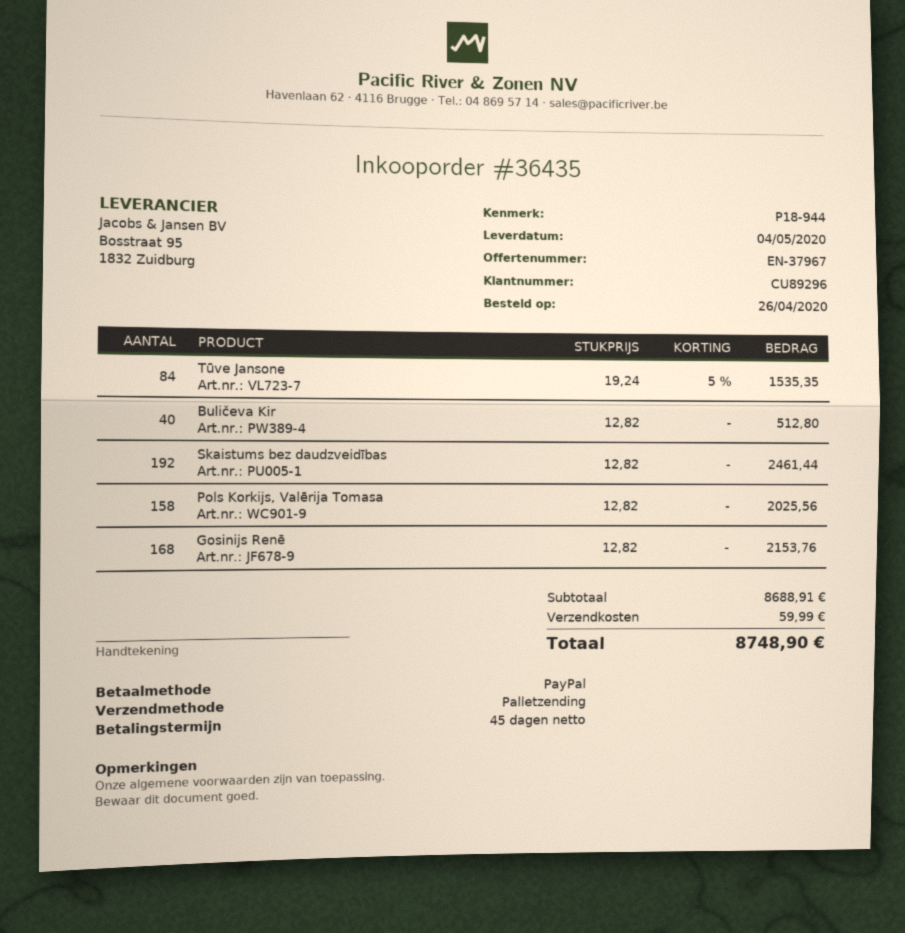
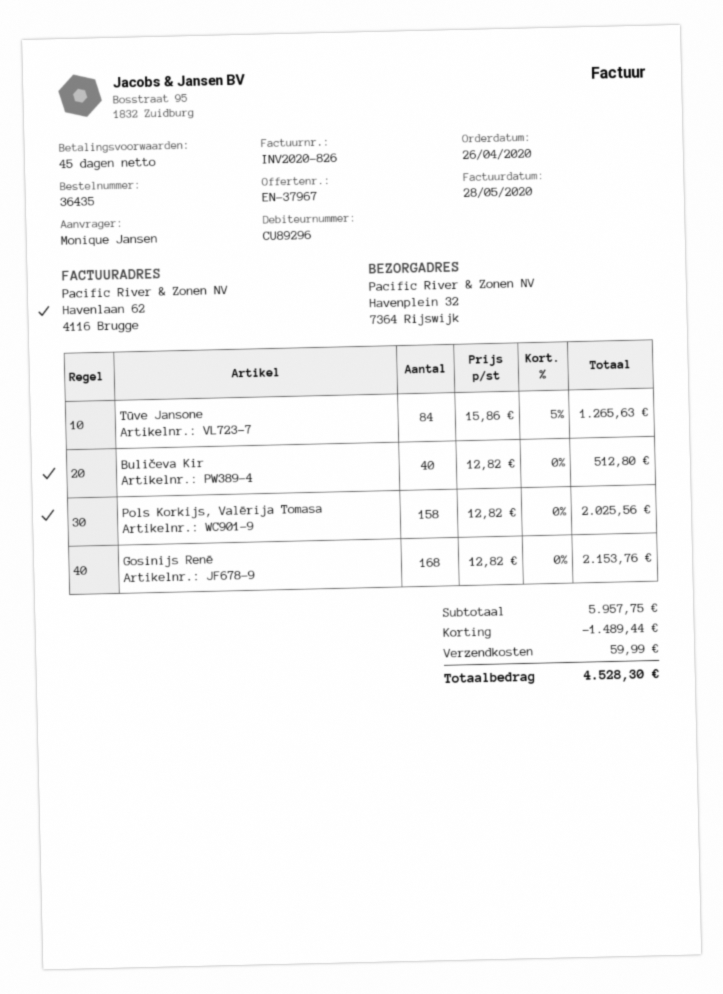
Tūve Jansone: 84 x 19.24 - 5% = 1535.35 -> 84 x 15.86 - 5% = 1265.63
Skaistums bez daudzveidības: 192 x 12.82 = 2461.44 -> none
subtotal: 8688.91 -> 5957.75
discount: none -> 1489.44
total: 8748.90 -> 4528.30

